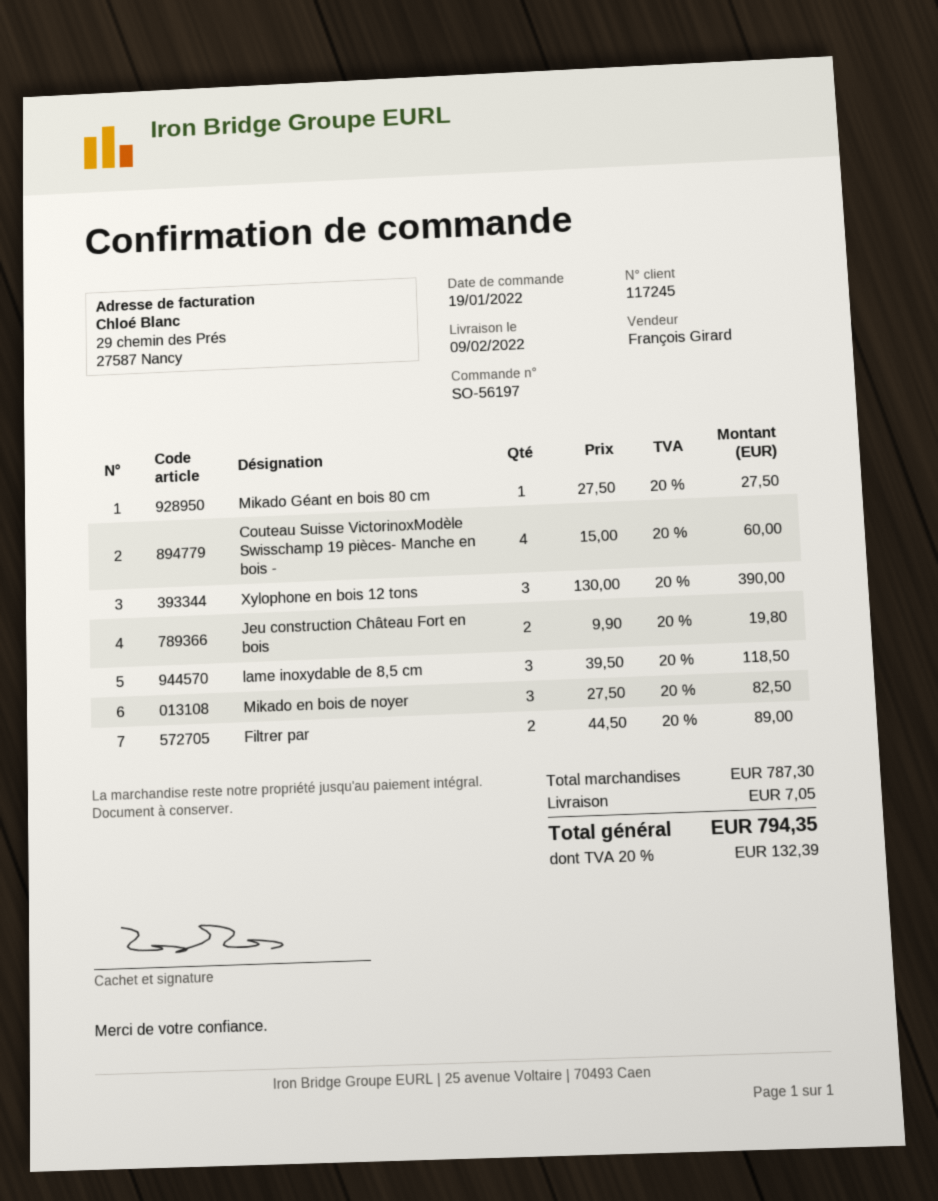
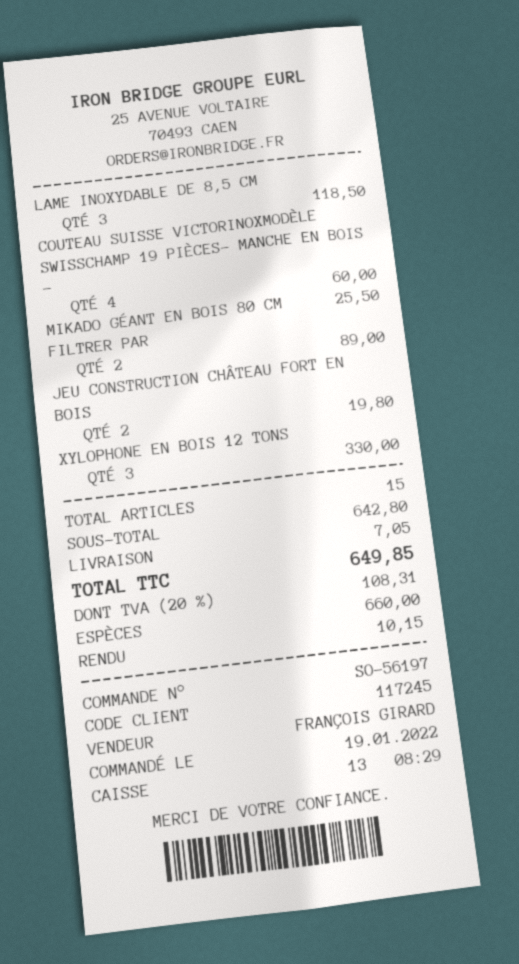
Mikado Géant en bois 80 cm: 1 for 27.50 -> 1 for 25.50
Xylophone en bois 12 tons: 3 for 390.00 -> 3 for 330.00
Mikado en bois de noyer: 3 for 82.50 -> none
subtotal: 787.30 -> 642.80
tax: 20% = 132.39 -> 20% = 108.31
total: 794.35 -> 649.85

